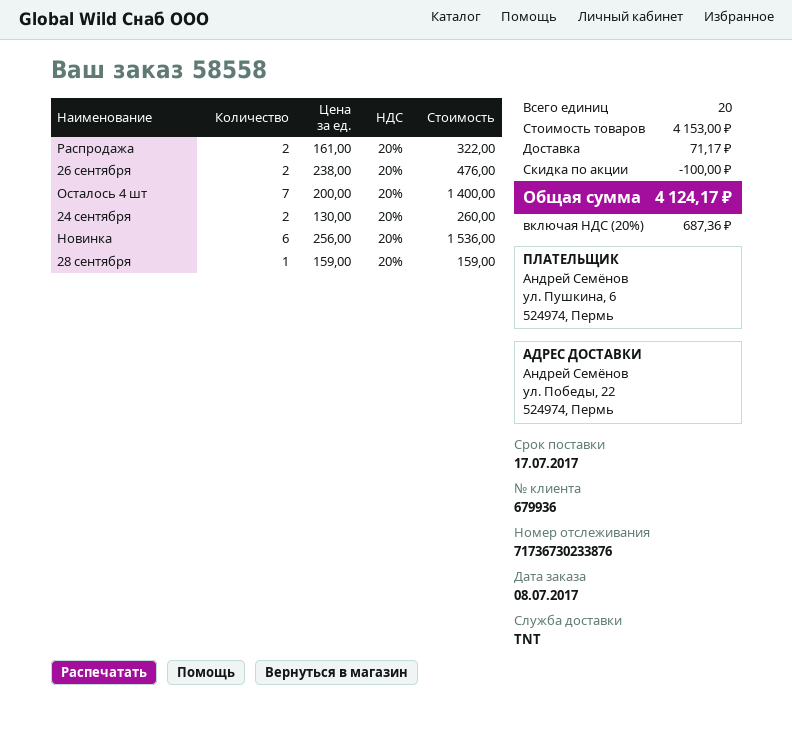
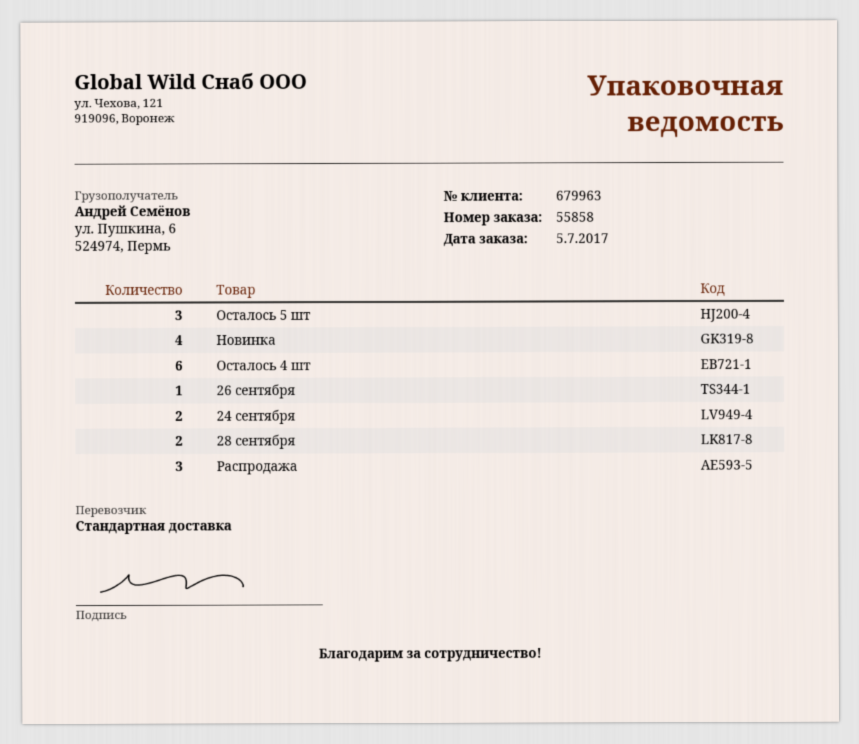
order number: 58558 -> 55858
order date: 2017-07-08 -> 2017-07-05
customer number: 679936 -> 679963
shipping method: TNT -> standard
ship to: ул. Победы, 22, 524974, Пермь -> ул. Пушкина, 6, 524974, Пермь
Распродажа: 2 -> 3
26 сентября: 2 -> 1
Осталось 4 шт: 7 -> 6
Новинка: 6 -> 4
28 сентября: 1 -> 2
Осталось 5 шт: none -> 3

